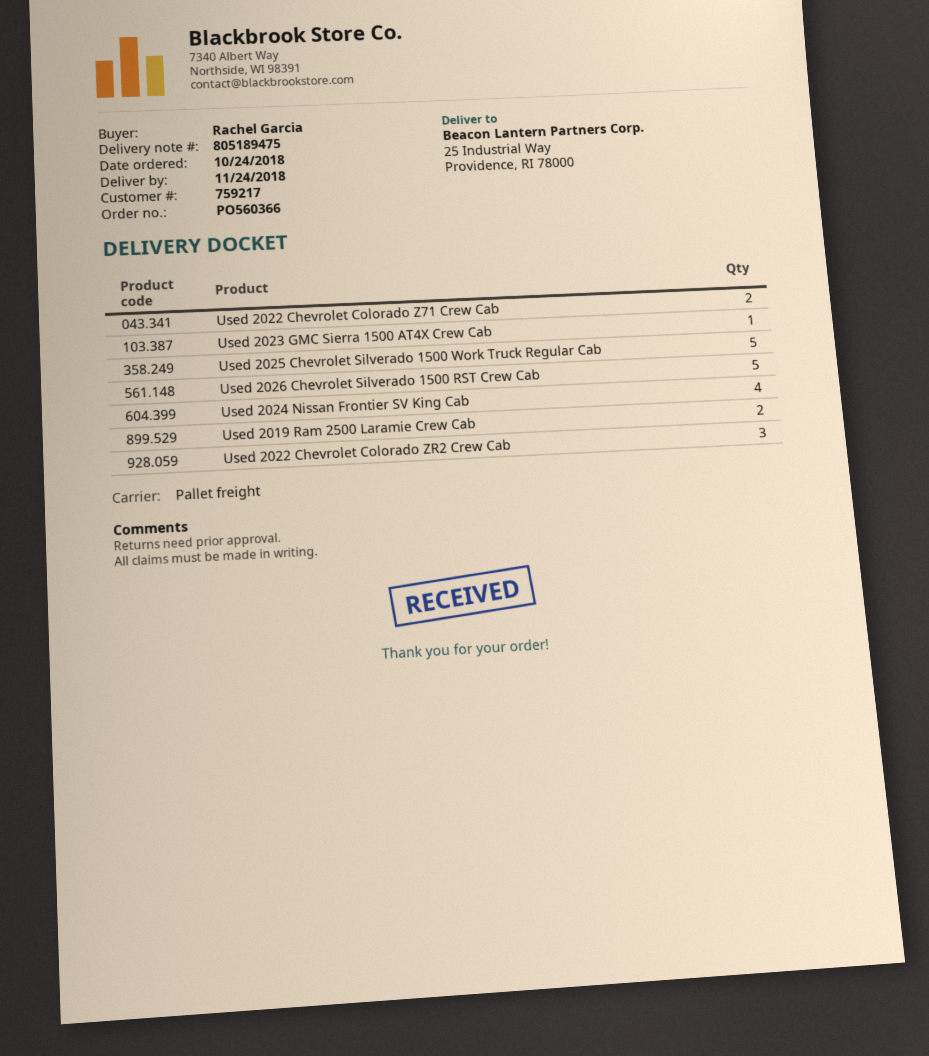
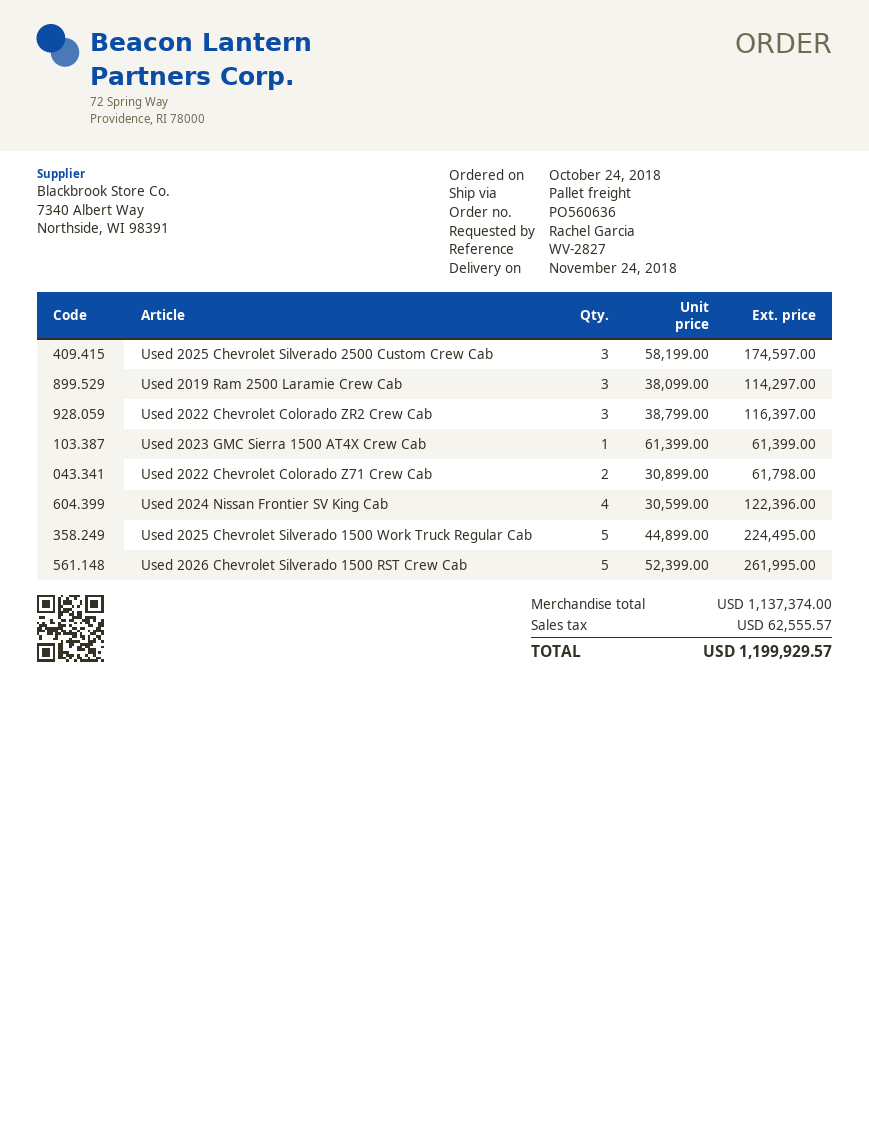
order number: PO560366 -> PO560636
Used 2019 Ram 2500 Laramie Crew Cab: 2 -> 3
Used 2025 Chevrolet Silverado 2500 Custom Crew Cab: none -> 3

